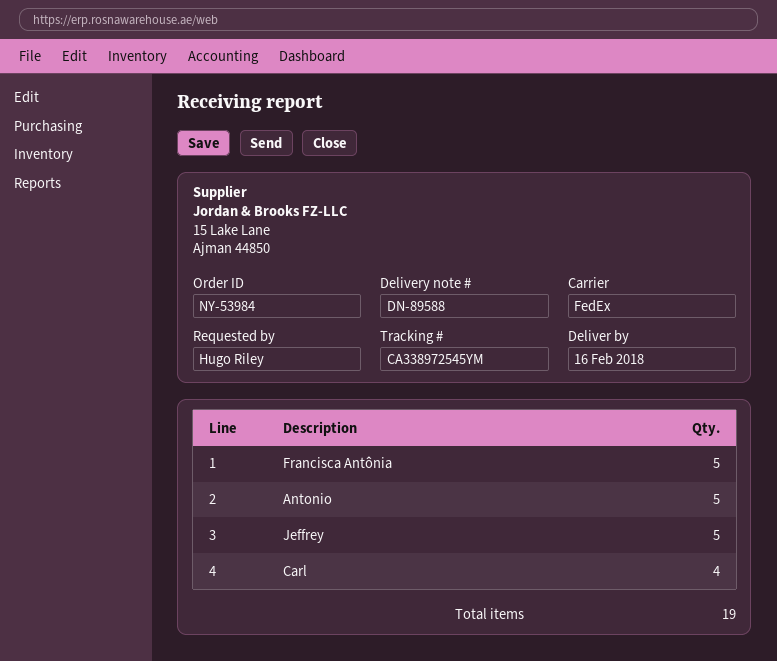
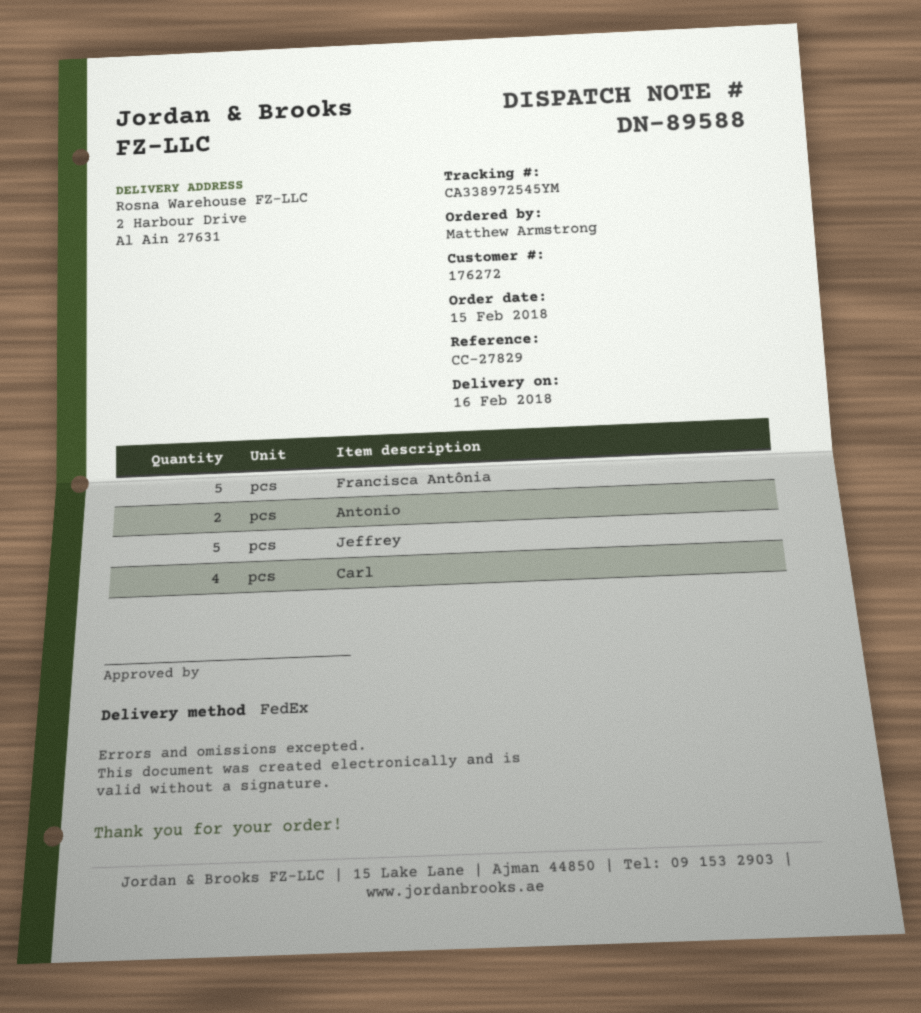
ordered by: Hugo Riley -> Matthew Armstrong
Antonio: 5 -> 2

